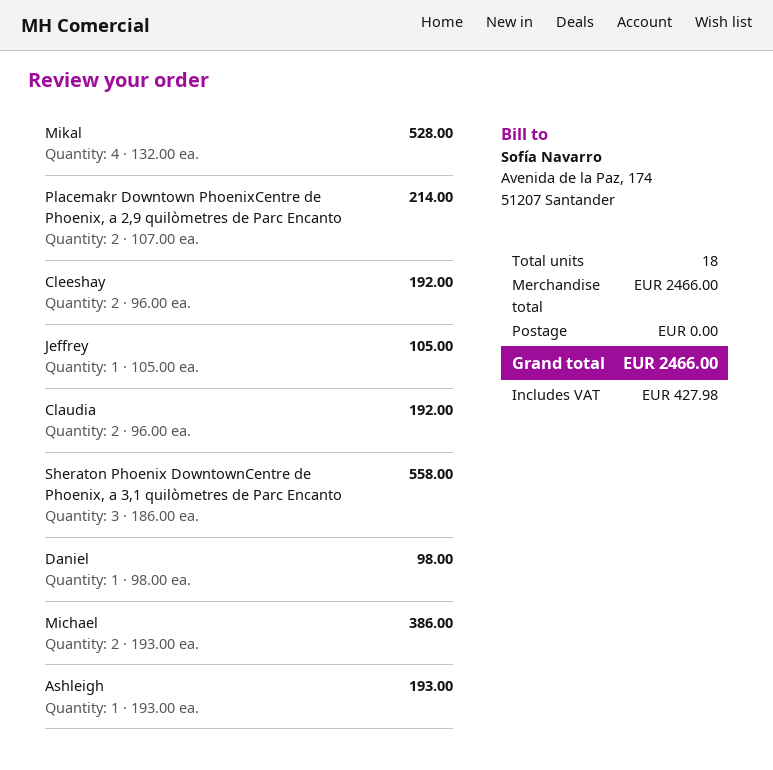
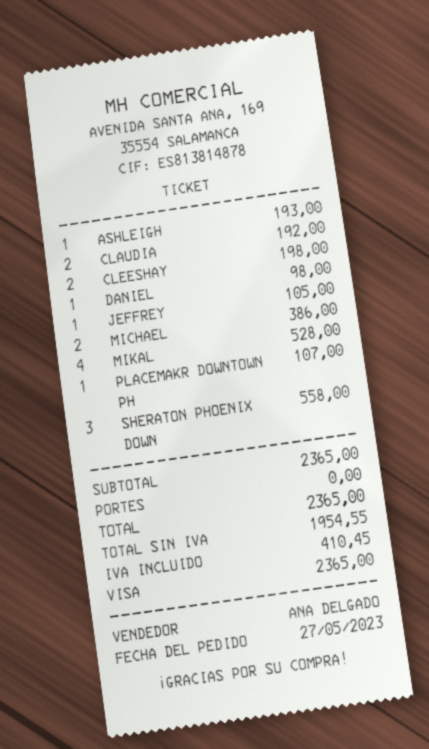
Placemakr Downtown PhoenixCentre de Phoenix, a 2,9 quilòmetres de Parc Encanto: 2 for 214.00 -> 1 for 107.00
Cleeshay: 2 for 192.00 -> 2 for 198.00
subtotal: 2466.00 -> 2365.00
tax: 427.98 -> 410.45
total: 2466.00 -> 2365.00

